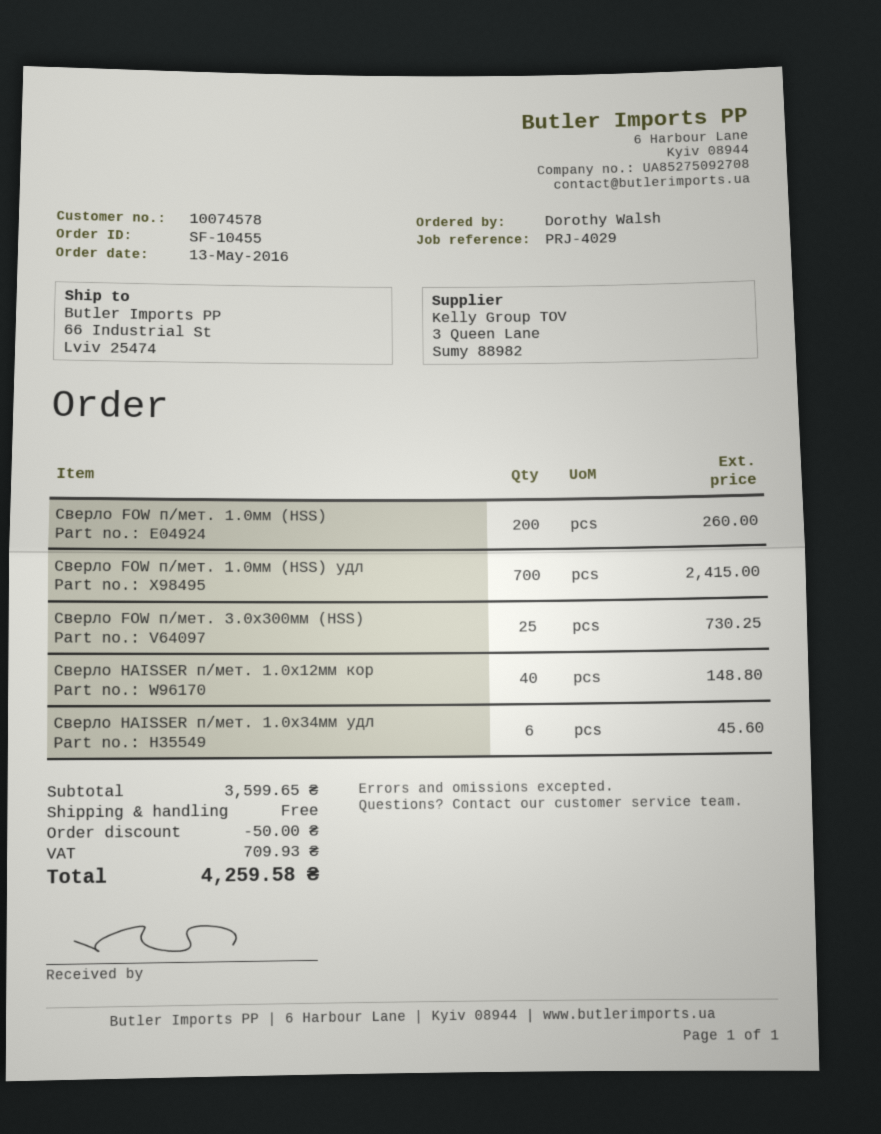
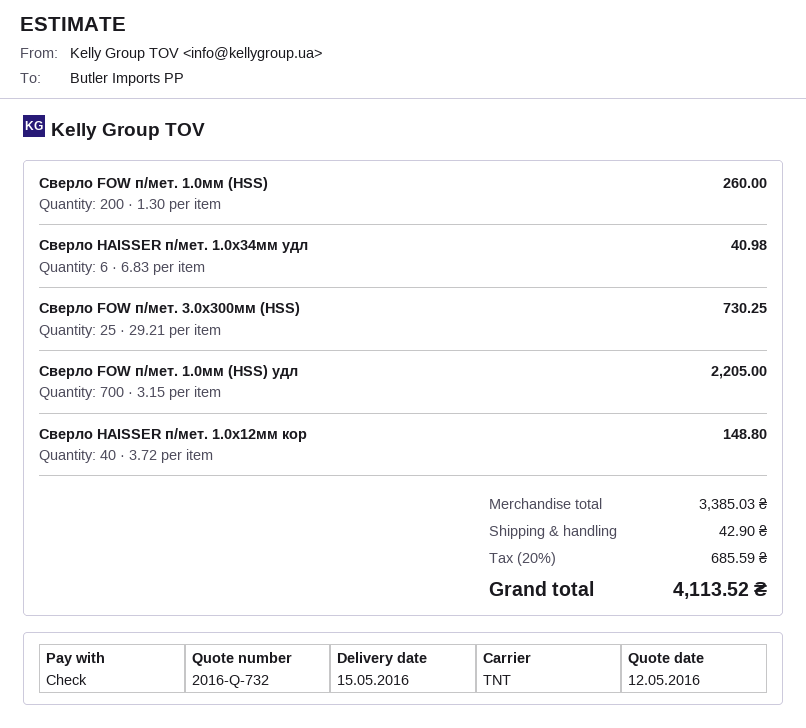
Сверло FOW п/мет. 1.0мм (HSS) удл: 700 for 2415.00 -> 700 for 2205.00
Сверло HAISSER п/мет. 1.0х34мм удл: 6 for 45.60 -> 6 for 40.98
subtotal: 3599.65 -> 3385.03
discount: 50.00 -> none
shipping: 0.00 -> 42.90
tax: 709.93 -> 685.59
total: 4259.58 -> 4113.52

